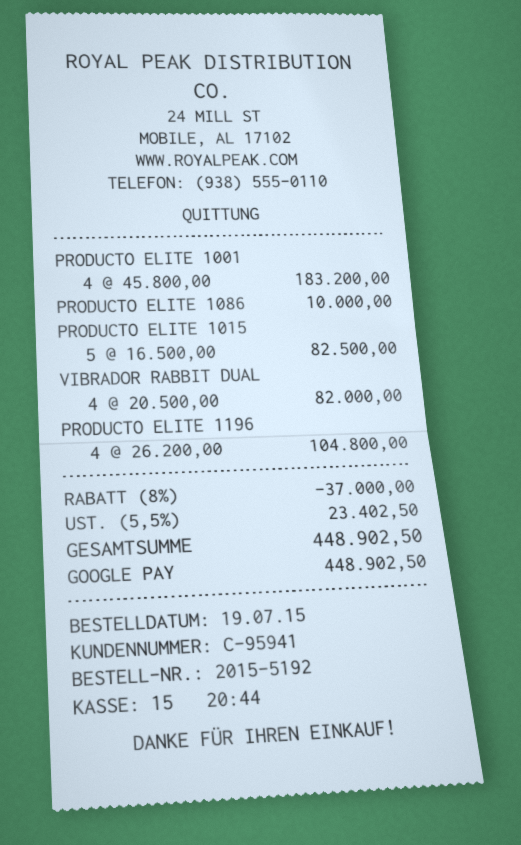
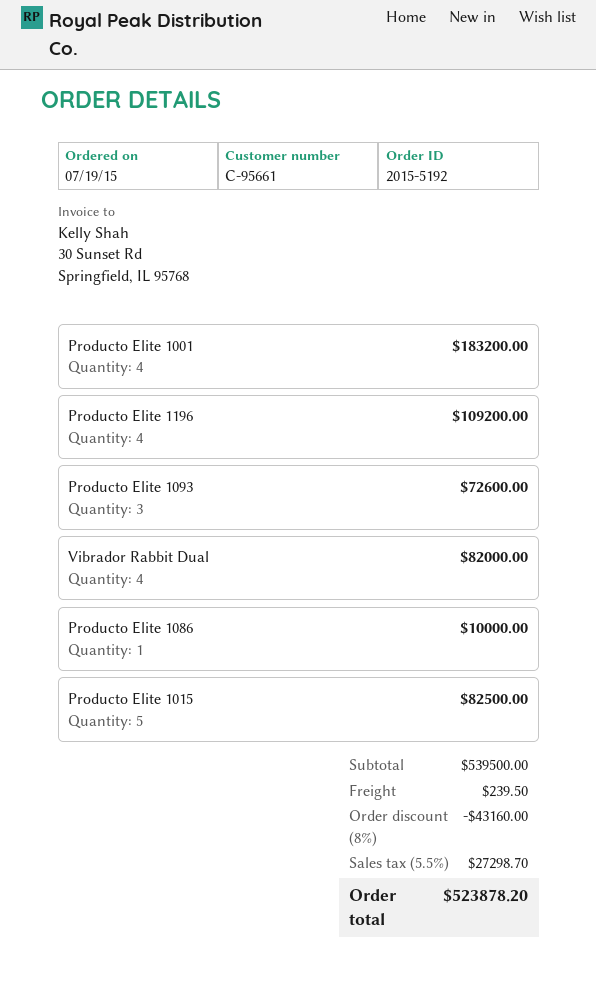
customer number: C-95941 -> C-95661
PRODUCTO ELITE 1196: 4 for 104800.00 -> 4 for 109200.00
Producto Elite 1093: none -> 3 for 72600.00
discount: 8% = 37000.00 -> 8% = 43160.00
shipping: none -> 239.50
tax: 5.5% = 23402.50 -> 5.5% = 27298.70
total: 448902.50 -> 523878.20

